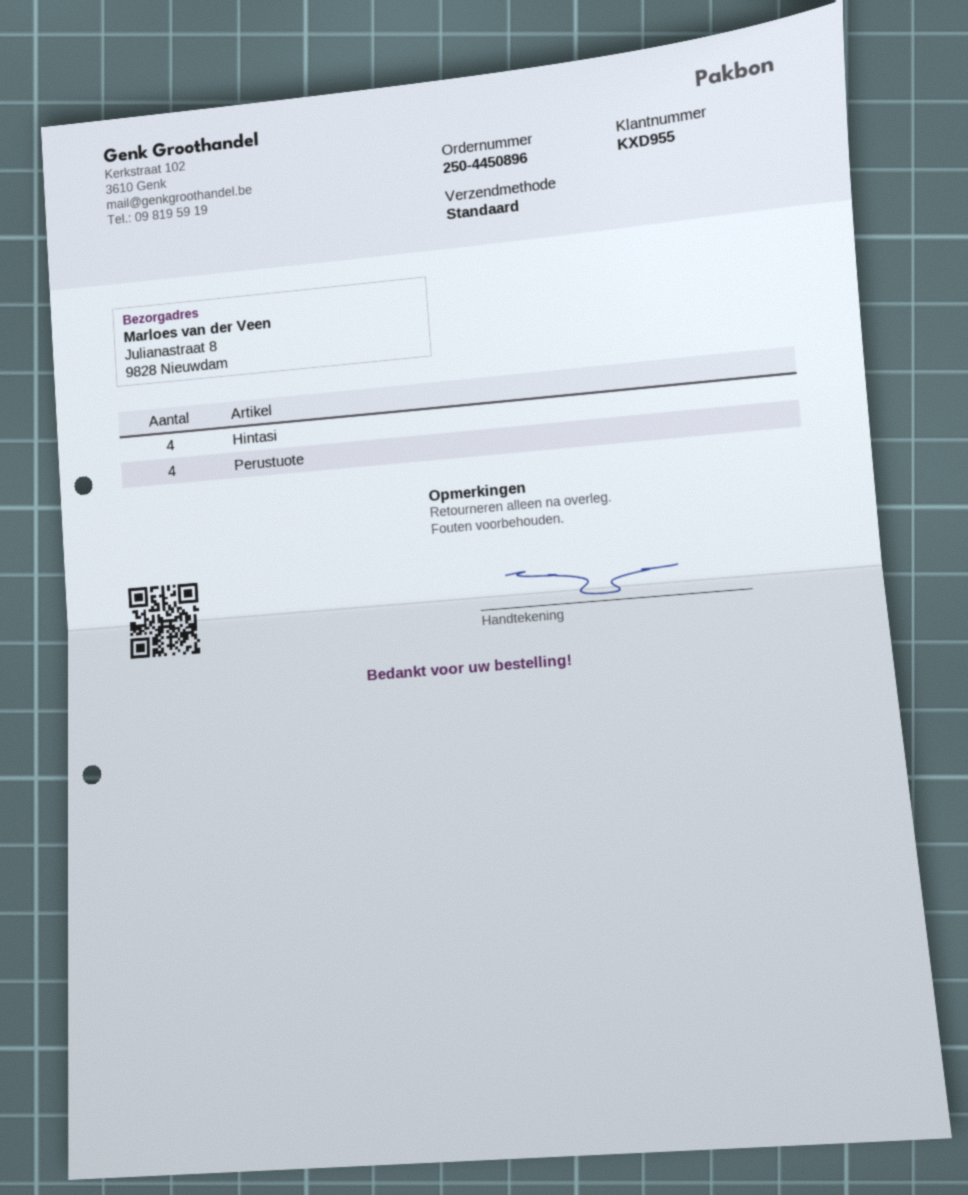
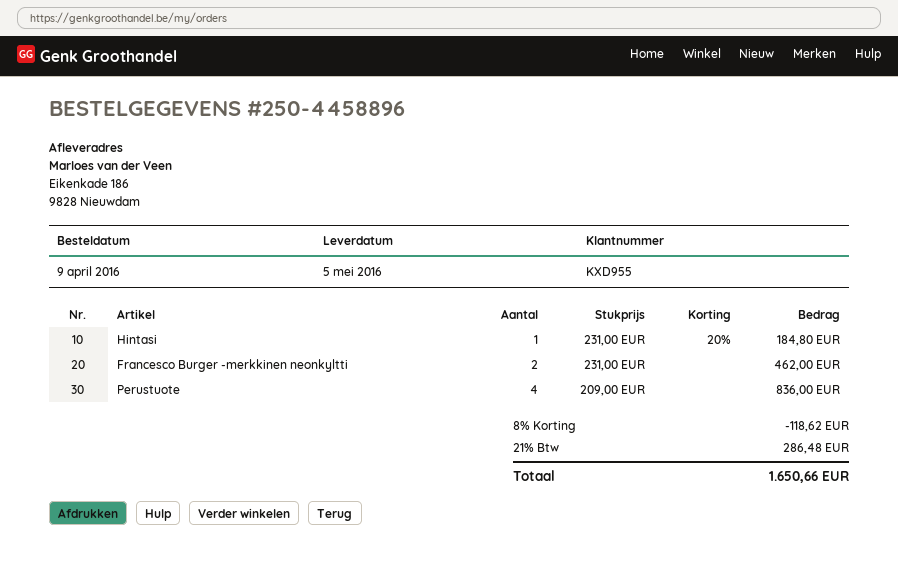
order number: 250-4450896 -> 250-4458896
ship to: Julianastraat 8, 9828 Nieuwdam -> Eikenkade 186, 9828 Nieuwdam
Hintasi: 4 -> 1
Francesco Burger -merkkinen neonkyltti: none -> 2

